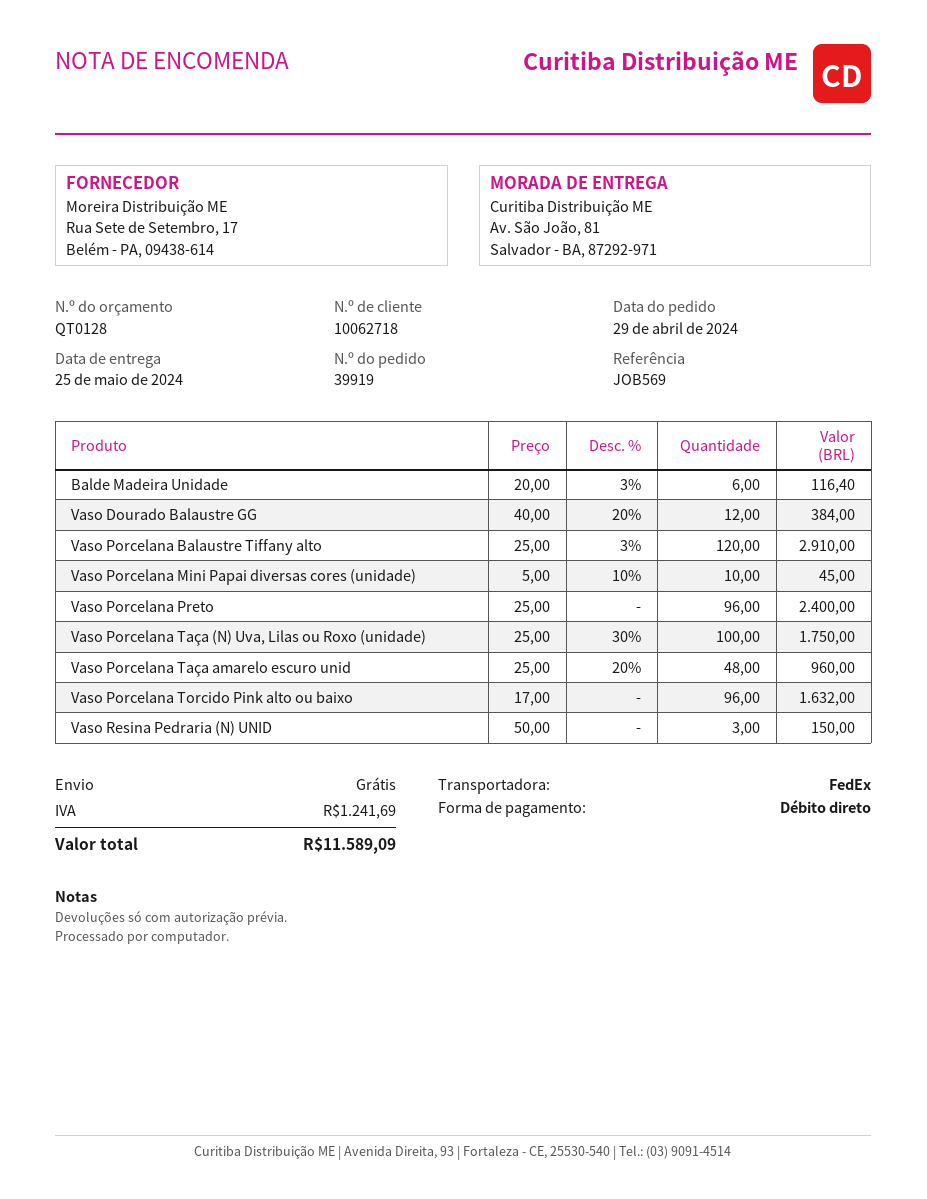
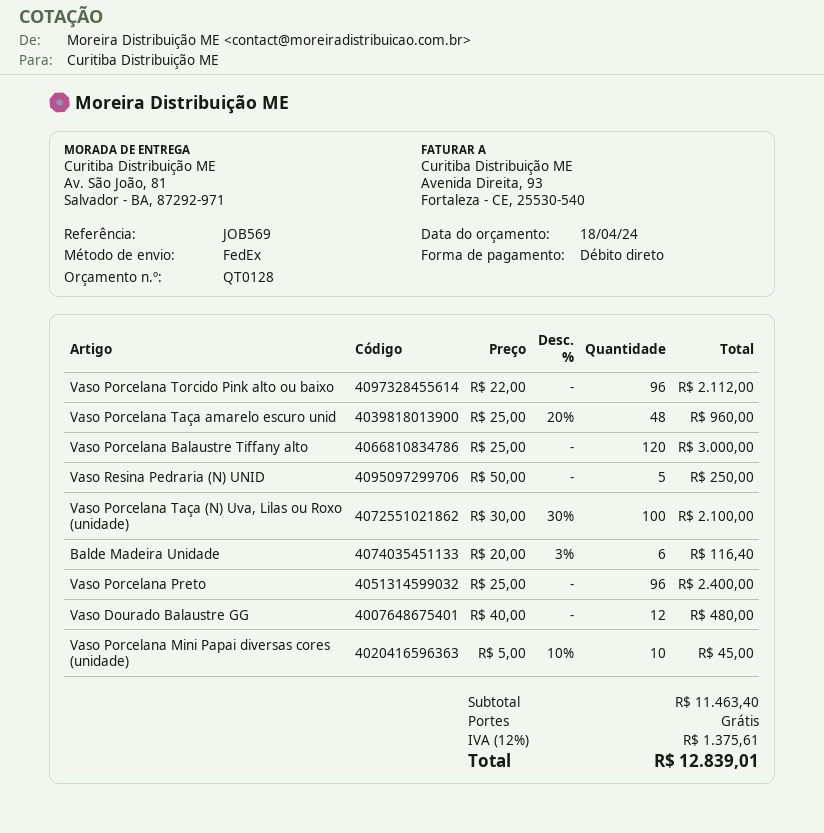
Vaso Dourado Balaustre GG: 12 x 40.00 - 20% = 384.00 -> 12 x 40.00 = 480.00
Vaso Porcelana Balaustre Tiffany alto: 120 x 25.00 - 3% = 2910.00 -> 120 x 25.00 = 3000.00
Vaso Porcelana Taça (N) Uva, Lilas ou Roxo (unidade): 100 x 25.00 - 30% = 1750.00 -> 100 x 30.00 - 30% = 2100.00
Vaso Porcelana Torcido Pink alto ou baixo: 96 x 17.00 = 1632.00 -> 96 x 22.00 = 2112.00
Vaso Resina Pedraria (N) UNID: 3 x 50.00 = 150.00 -> 5 x 50.00 = 250.00
tax: 1241.69 -> 1375.61
total: 11589.09 -> 12839.01

